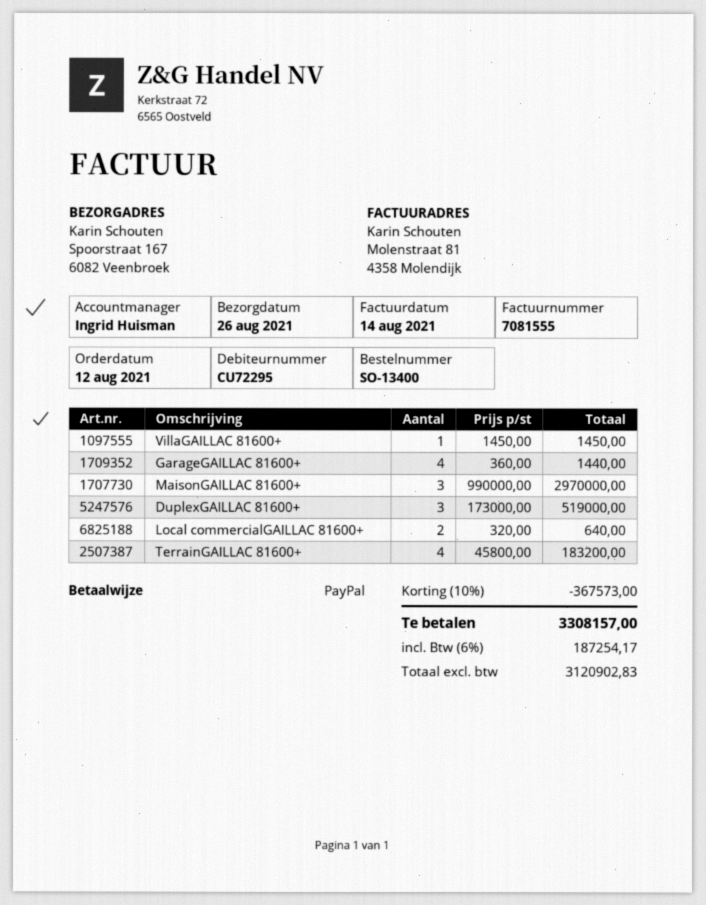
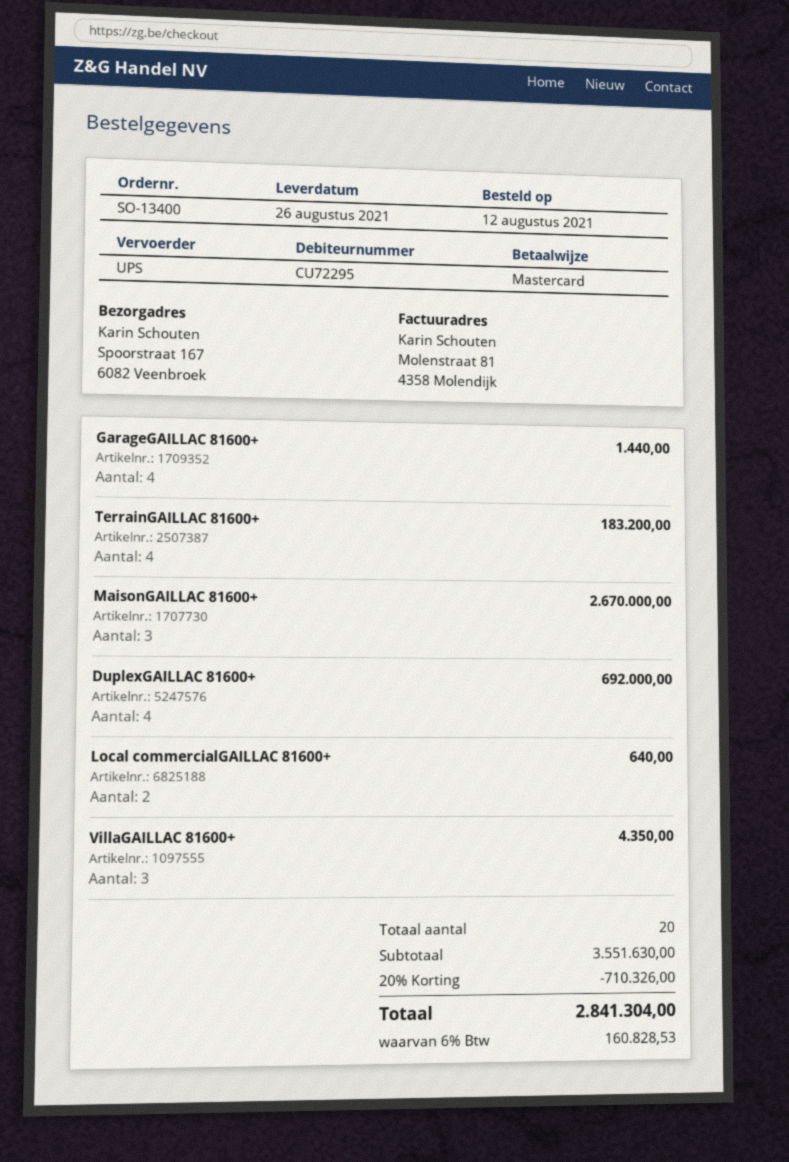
payment method: PayPal -> Mastercard
VillaGAILLAC 81600+: 1 for 1450.00 -> 3 for 4350.00
MaisonGAILLAC 81600+: 3 for 2970000.00 -> 3 for 2670000.00
DuplexGAILLAC 81600+: 3 for 519000.00 -> 4 for 692000.00
discount: 10% = 367573.00 -> 20% = 710326.00
tax: 6% = 187254.17 -> 6% = 160828.53
total: 3308157.00 -> 2841304.00

